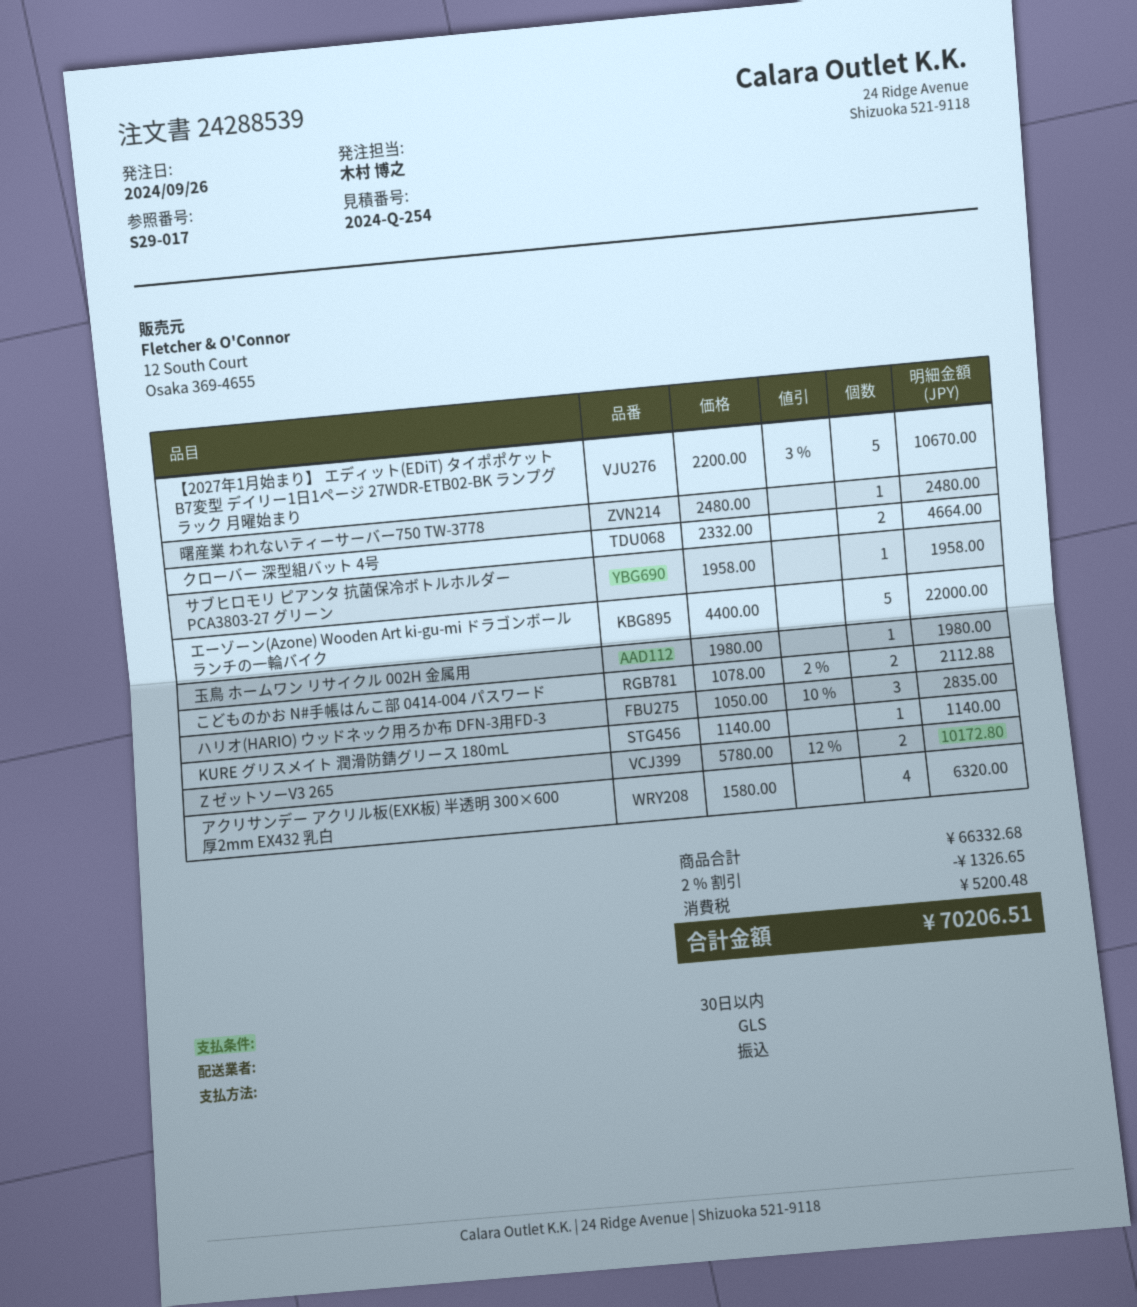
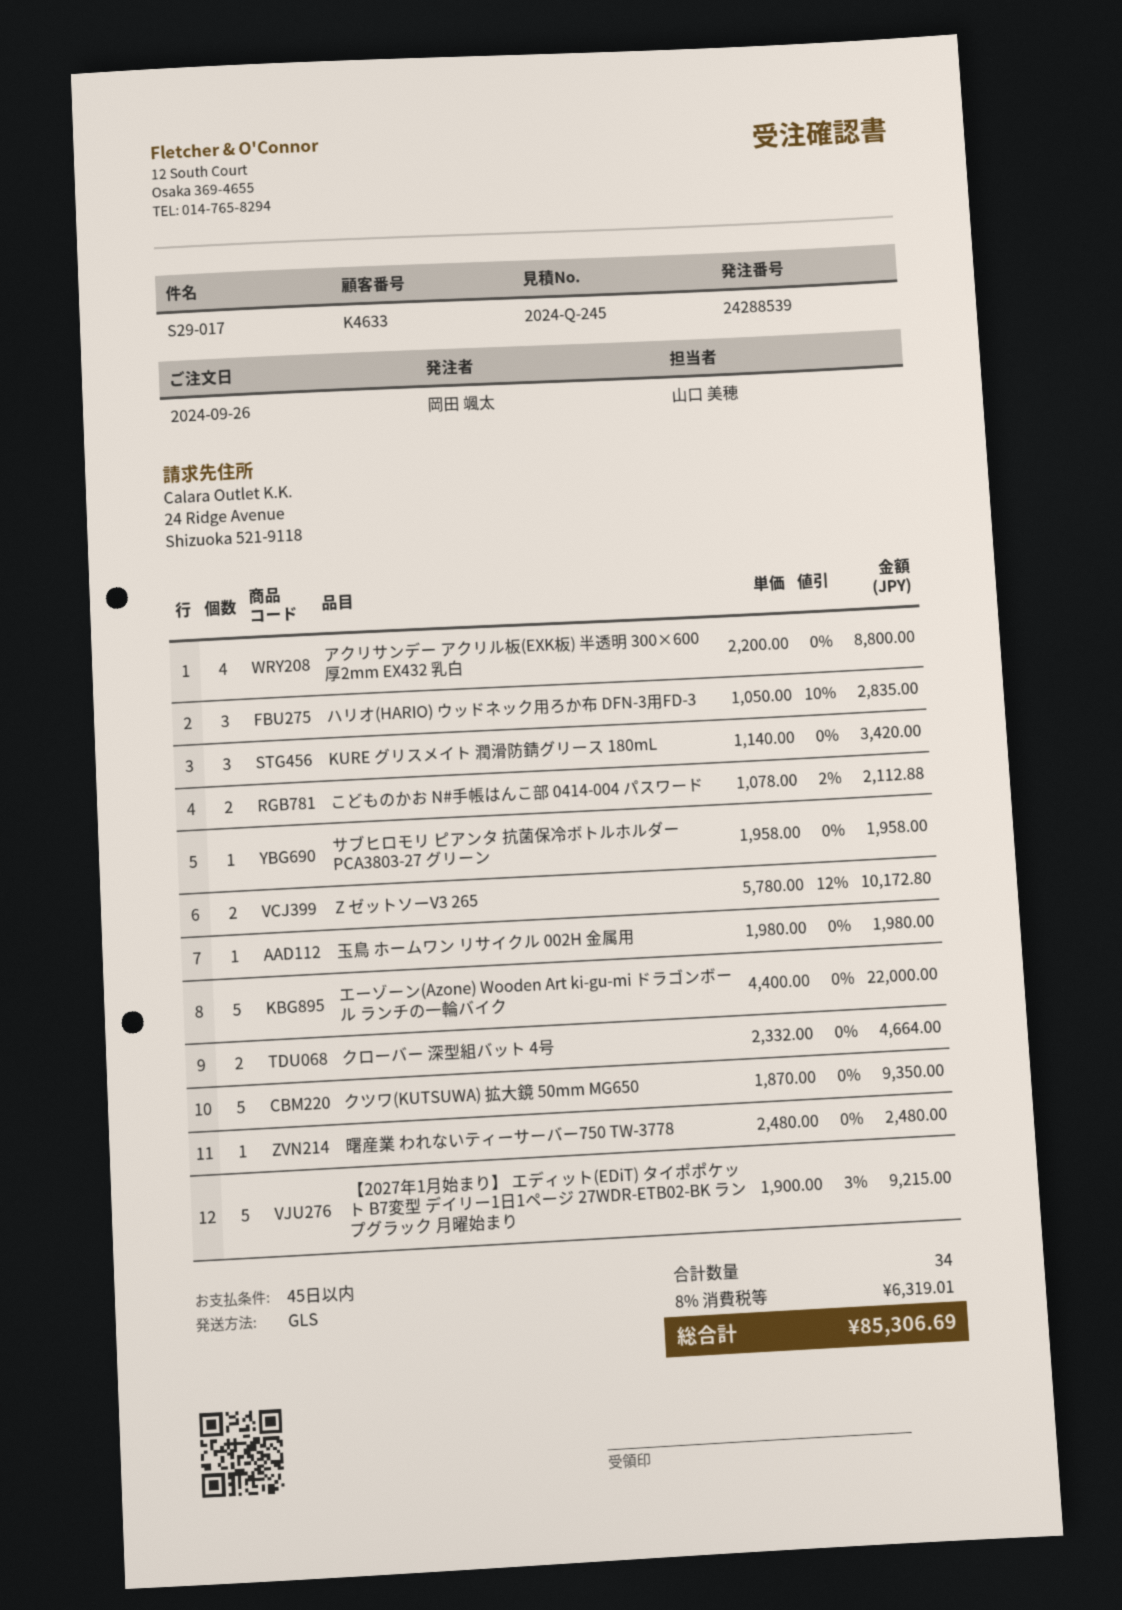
quote number: 2024-Q-254 -> 2024-Q-245
payment terms: 30 days -> 45 days
ordered by: 木村 博之 -> 岡田 颯太
【2027年1月始まり】 エディット(EDiT) タイポポケット B7変型 デイリー1日1ページ 27WDR-ETB02-BK ランプグラック 月曜始まり: 5 x 2200.00 - 3% = 10670.00 -> 5 x 1900.00 - 3% = 9215.00
KURE グリスメイト 潤滑防錆グリース 180mL: 1 x 1140.00 = 1140.00 -> 3 x 1140.00 = 3420.00
アクリサンデー アクリル板(EXK板) 半透明 300×600 厚2mm EX432 乳白: 4 x 1580.00 = 6320.00 -> 4 x 2200.00 = 8800.00
クツワ(KUTSUWA) 拡大鏡 50mm MG650: none -> 5 x 1870.00 = 9350.00
discount: 2% = 1326.65 -> none
tax: 5200.48 -> 6319.01
total: 70206.51 -> 85306.69

